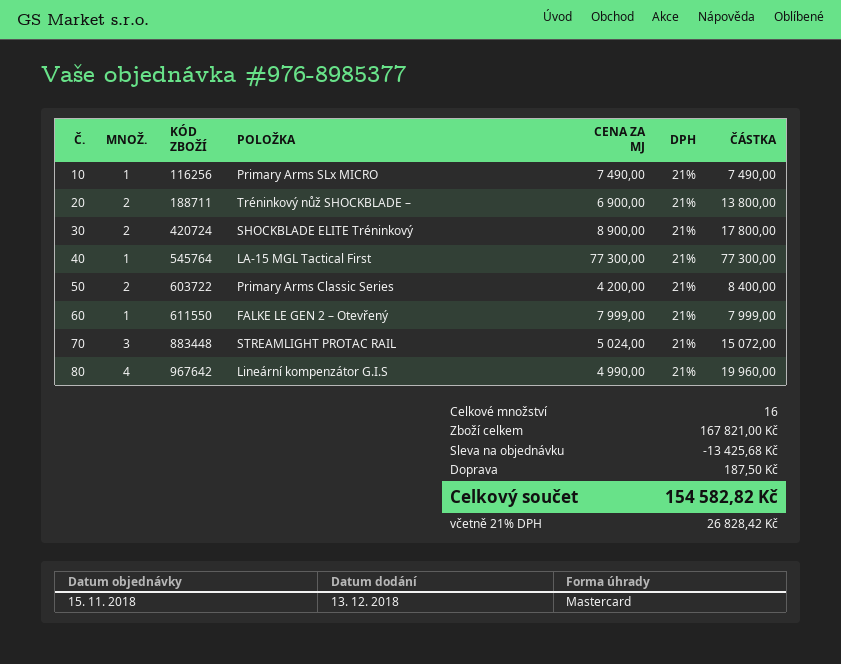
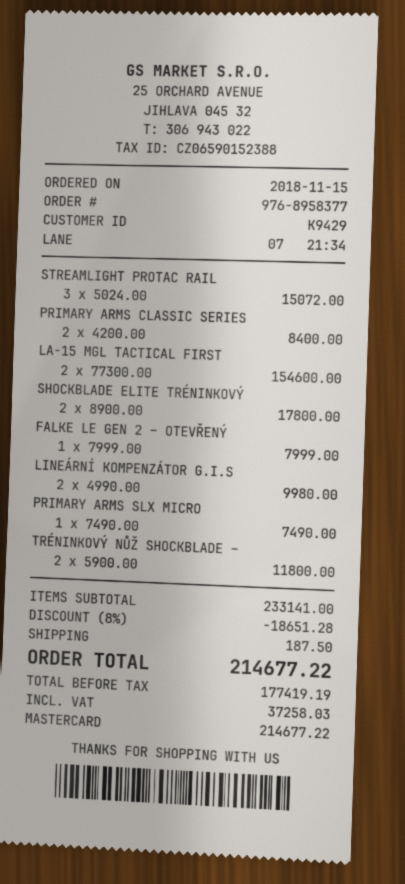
order number: 976-8985377 -> 976-8958377
Tréninkový nůž SHOCKBLADE –: 2 x 6900.00 = 13800.00 -> 2 x 5900.00 = 11800.00
LA-15 MGL Tactical First: 1 x 77300.00 = 77300.00 -> 2 x 77300.00 = 154600.00
Lineární kompenzátor G.I.S: 4 x 4990.00 = 19960.00 -> 2 x 4990.00 = 9980.00
subtotal: 167821.00 -> 233141.00
discount: 13425.68 -> 18651.28
tax: 26828.42 -> 37258.03
total: 154582.82 -> 214677.22

